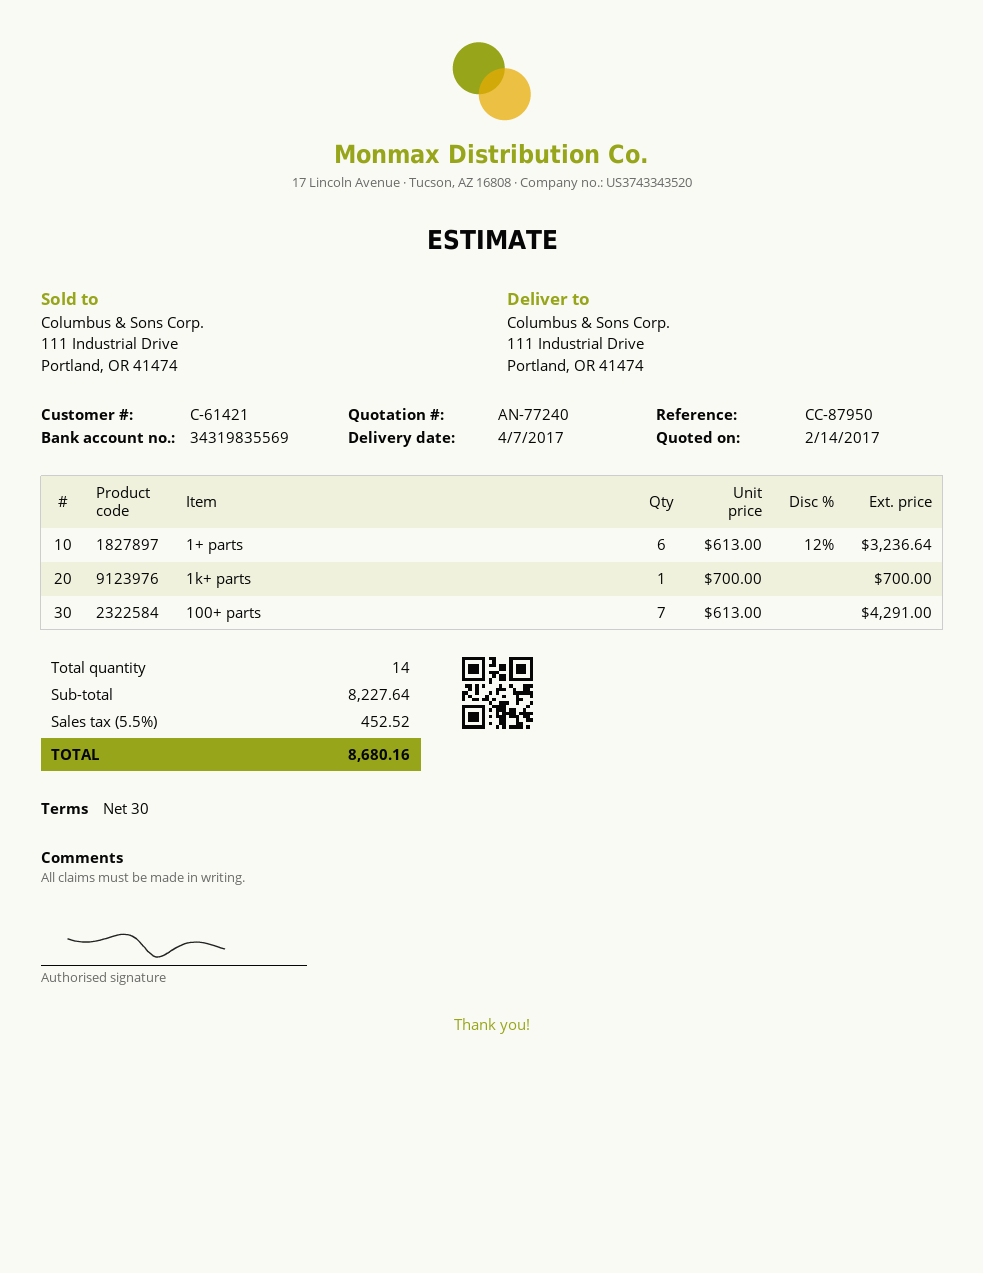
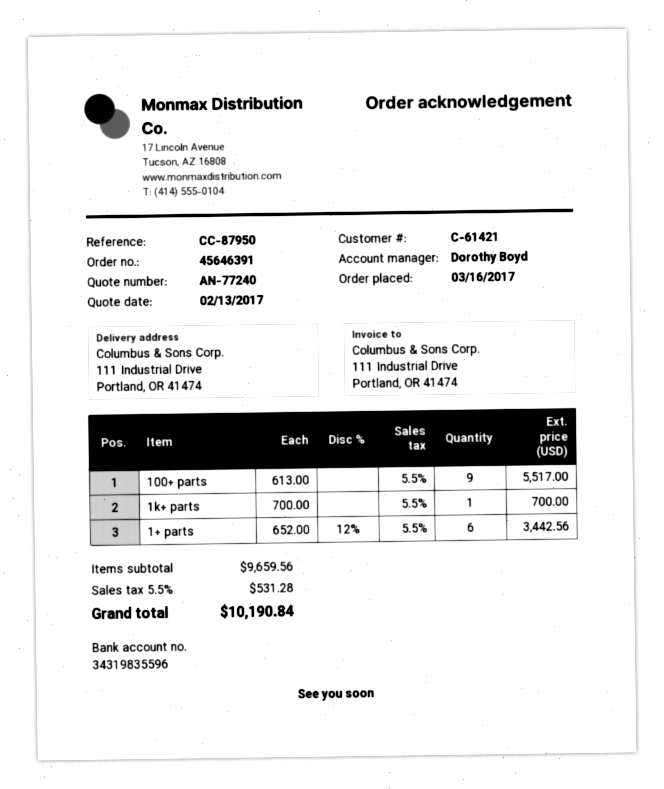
quote date: 2017-02-14 -> 2017-02-13
bank account: 34319835569 -> 34319835596
1+ parts: 6 x 613.00 - 12% = 3236.64 -> 6 x 652.00 - 12% = 3442.56
100+ parts: 7 x 613.00 = 4291.00 -> 9 x 613.00 = 5517.00
subtotal: 8227.64 -> 9659.56
tax: 5.5% = 452.52 -> 5.5% = 531.28
total: 8680.16 -> 10190.84

